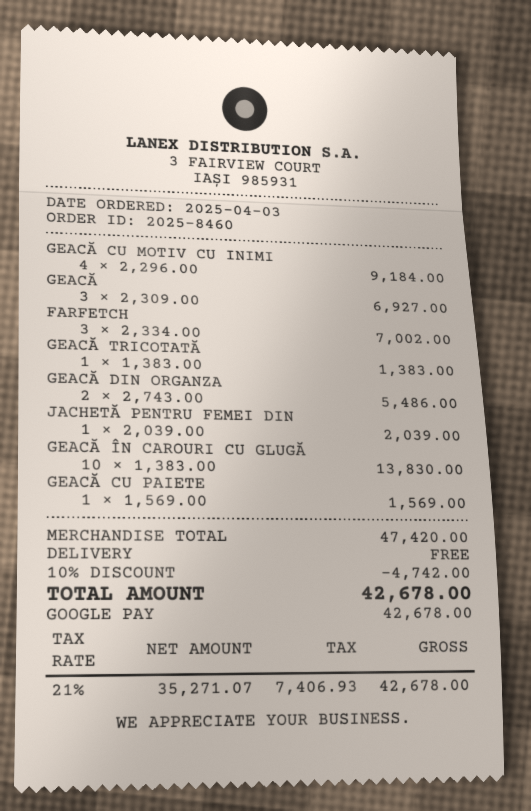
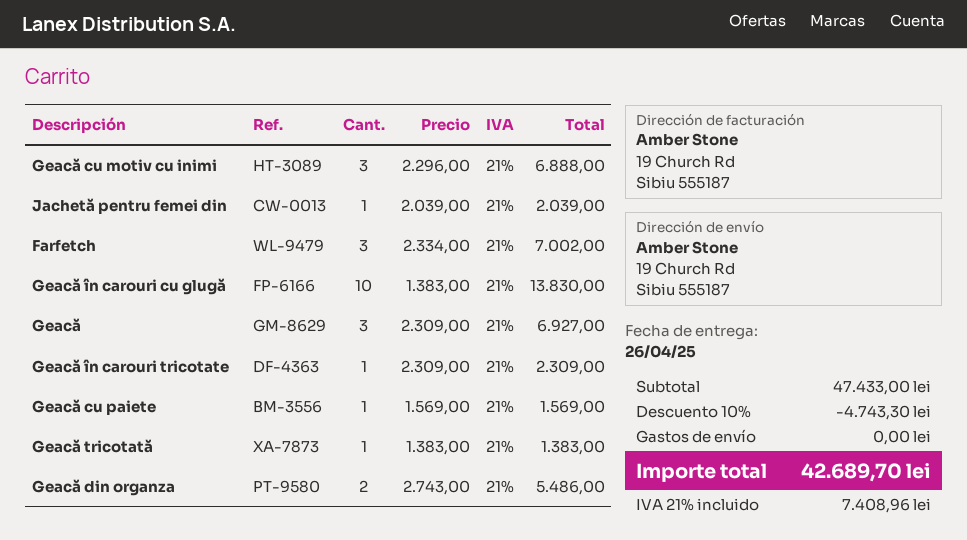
GEACĂ CU MOTIV CU INIMI: 4 x 2296.00 = 9184.00 -> 3 x 2296.00 = 6888.00
Geacă în carouri tricotate: none -> 1 x 2309.00 = 2309.00
subtotal: 47420.00 -> 47433.00
discount: 10% = 4742.00 -> 10% = 4743.30
tax: 21% = 7406.93 -> 21% = 7408.96
total: 42678.00 -> 42689.70

